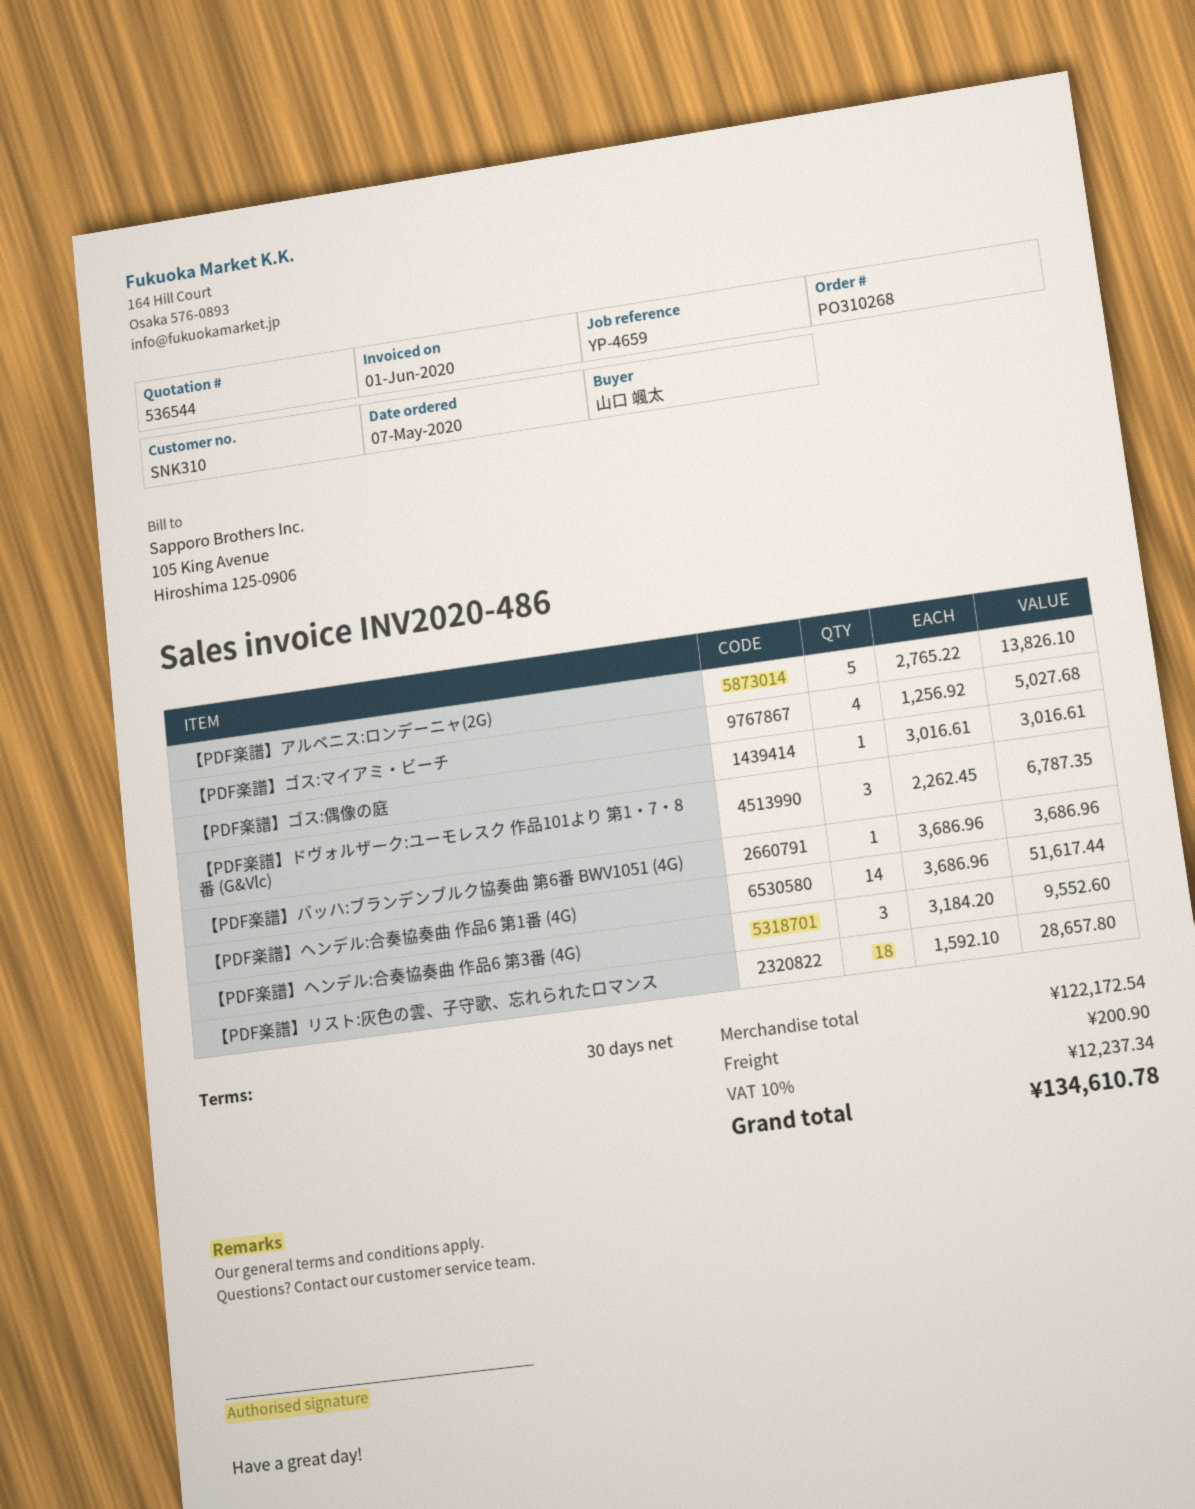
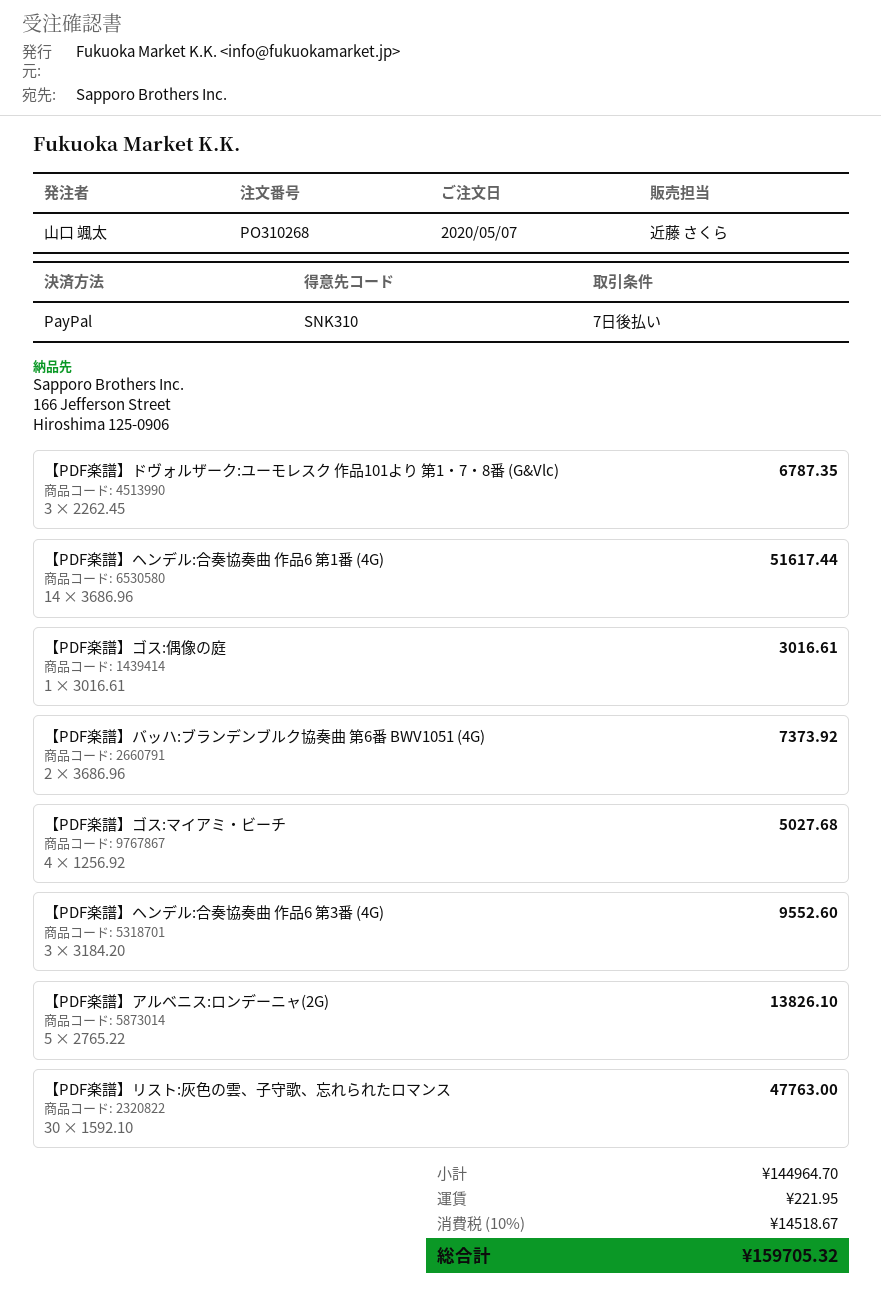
payment terms: 30 days -> 7 days
【PDF楽譜】バッハ:ブランデンブルク協奏曲 第6番 BWV1051 (4G): 1 x 3686.96 = 3686.96 -> 2 x 3686.96 = 7373.92
【PDF楽譜】リスト:灰色の雲、子守歌、忘れられたロマンス: 18 x 1592.10 = 28657.80 -> 30 x 1592.10 = 47763.00
subtotal: 122172.54 -> 144964.70
shipping: 200.90 -> 221.95
tax: 10% = 12237.34 -> 10% = 14518.67
total: 134610.78 -> 159705.32

